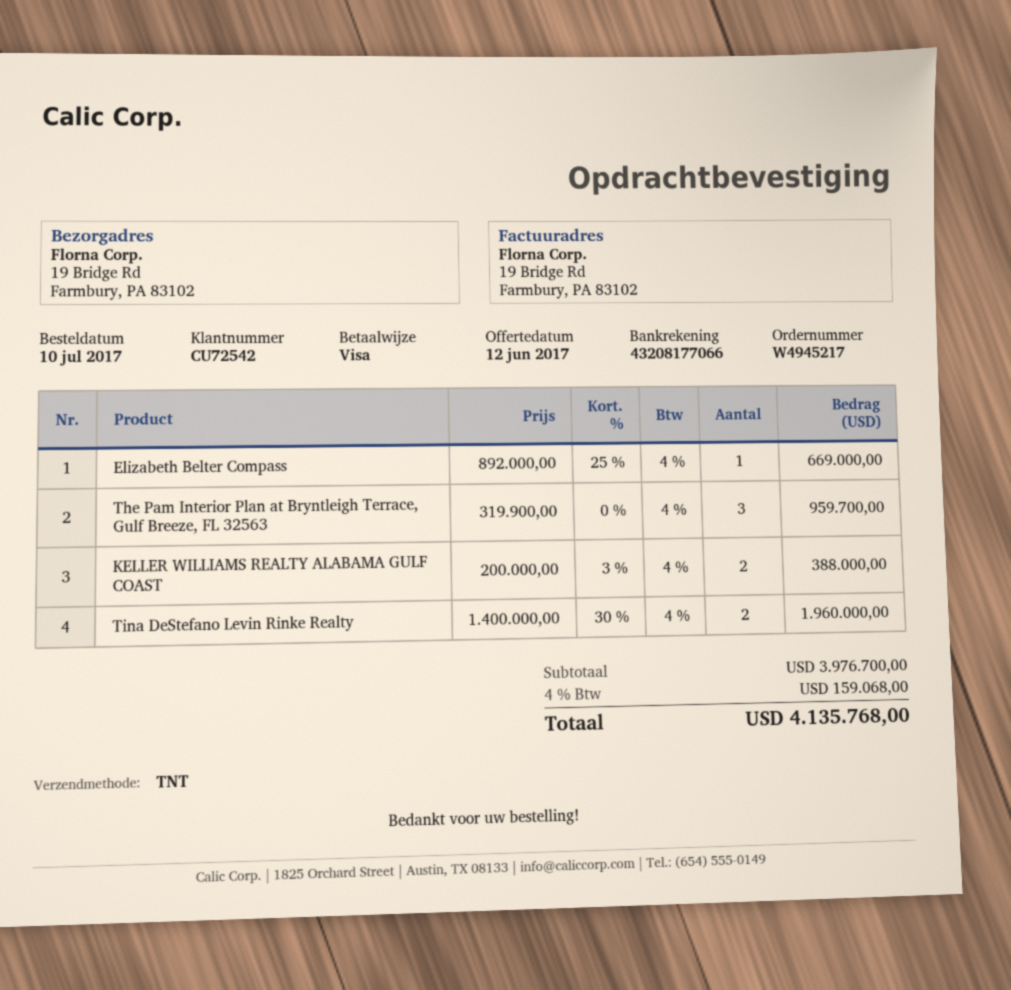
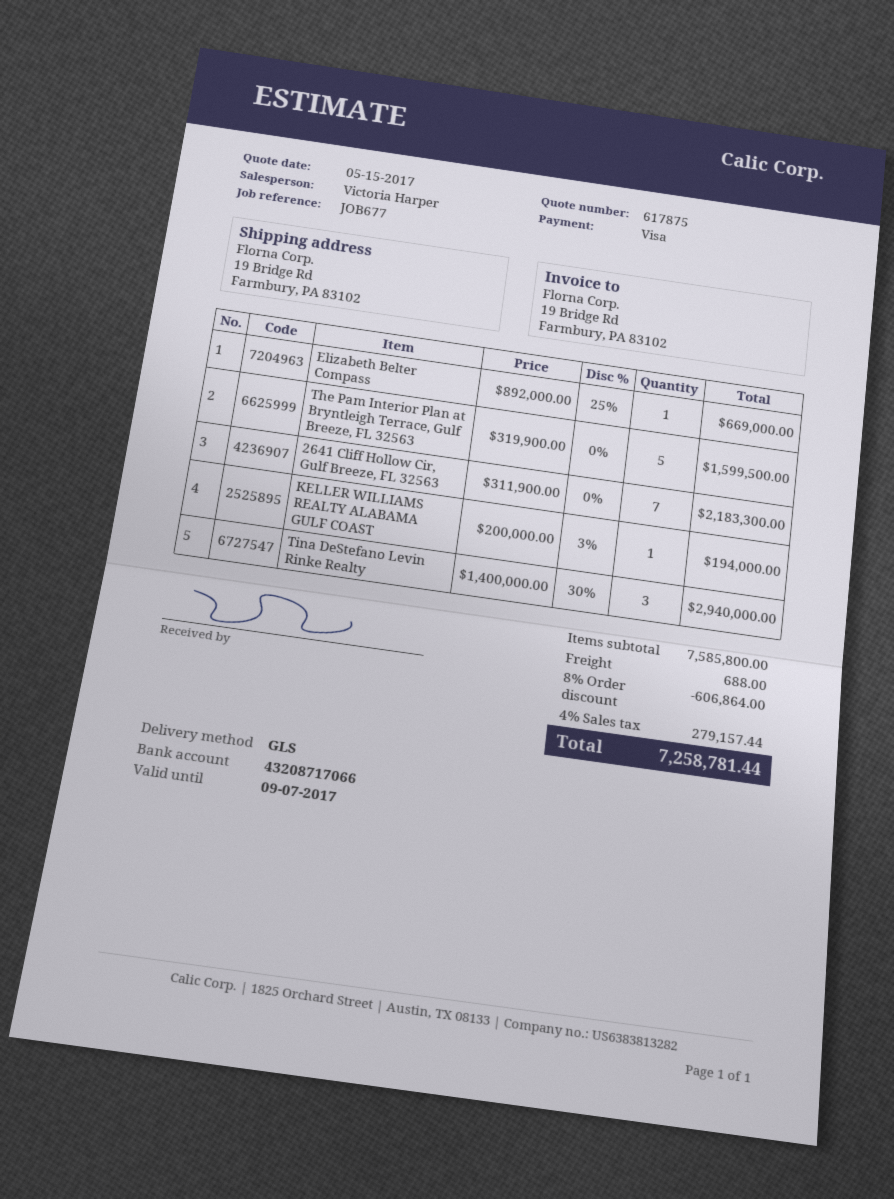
quote date: 2017-06-12 -> 2017-05-15
bank account: 43208177066 -> 43208717066
shipping method: TNT -> GLS
The Pam Interior Plan at Bryntleigh Terrace, Gulf Breeze, FL 32563: 3 x 319900.00 = 959700.00 -> 5 x 319900.00 = 1599500.00
KELLER WILLIAMS REALTY ALABAMA GULF COAST: 2 x 200000.00 - 3% = 388000.00 -> 1 x 200000.00 - 3% = 194000.00
Tina DeStefano Levin Rinke Realty: 2 x 1400000.00 - 30% = 1960000.00 -> 3 x 1400000.00 - 30% = 2940000.00
2641 Cliff Hollow Cir, Gulf Breeze, FL 32563: none -> 7 x 311900.00 = 2183300.00
subtotal: 3976700.00 -> 7585800.00
discount: none -> 8% = 606864.00
shipping: none -> 688.00
tax: 4% = 159068.00 -> 4% = 279157.44
total: 4135768.00 -> 7258781.44

